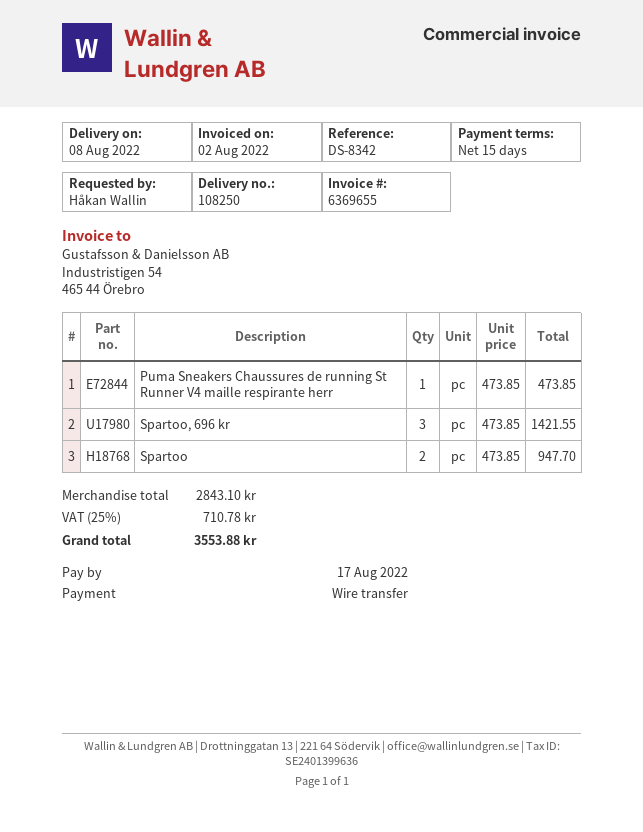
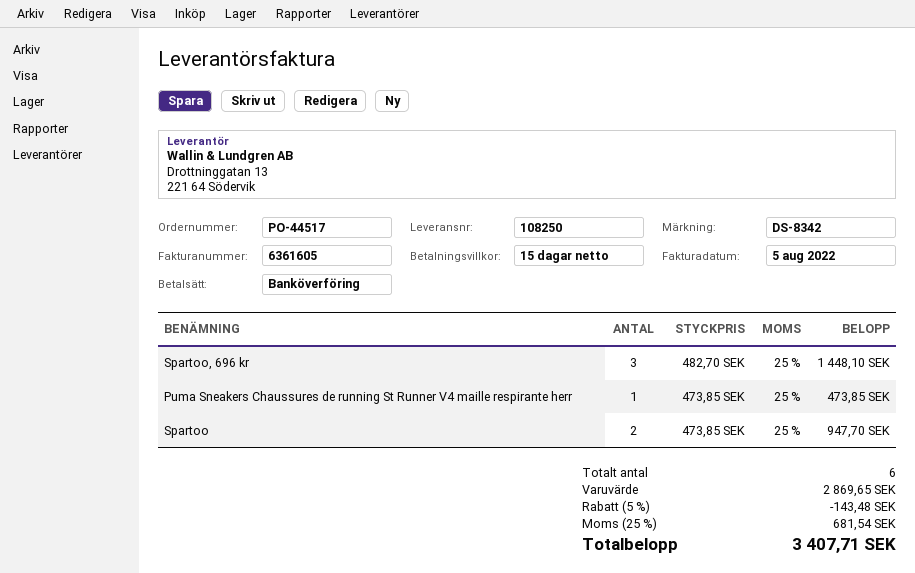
invoice number: 6369655 -> 6361605
invoice date: 2022-08-02 -> 2022-08-05
Spartoo, 696 kr: 3 x 473.85 = 1421.55 -> 3 x 482.70 = 1448.10
subtotal: 2843.10 -> 2869.65
discount: none -> 5% = 143.48
tax: 25% = 710.78 -> 25% = 681.54
total: 3553.88 -> 3407.71

